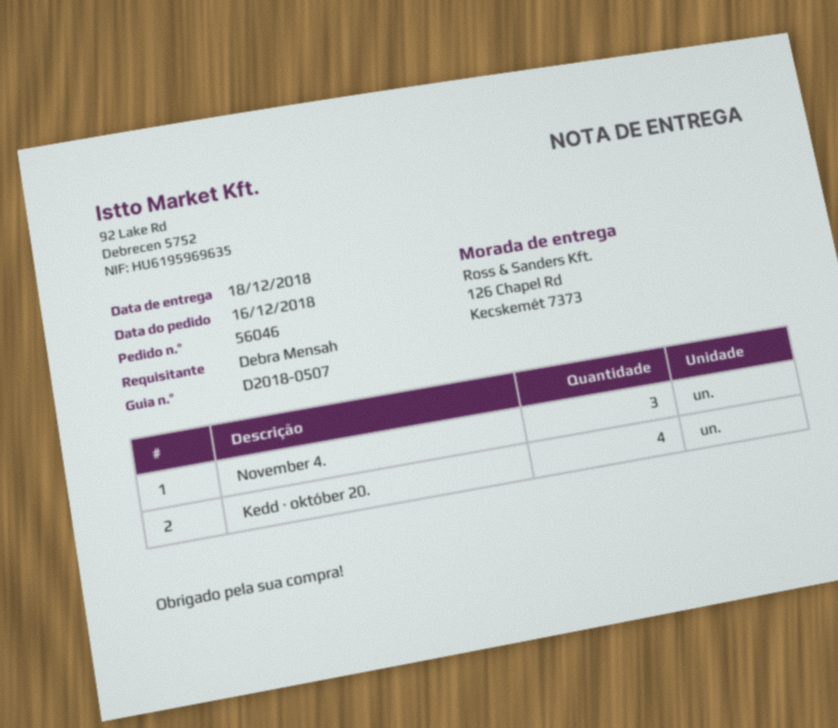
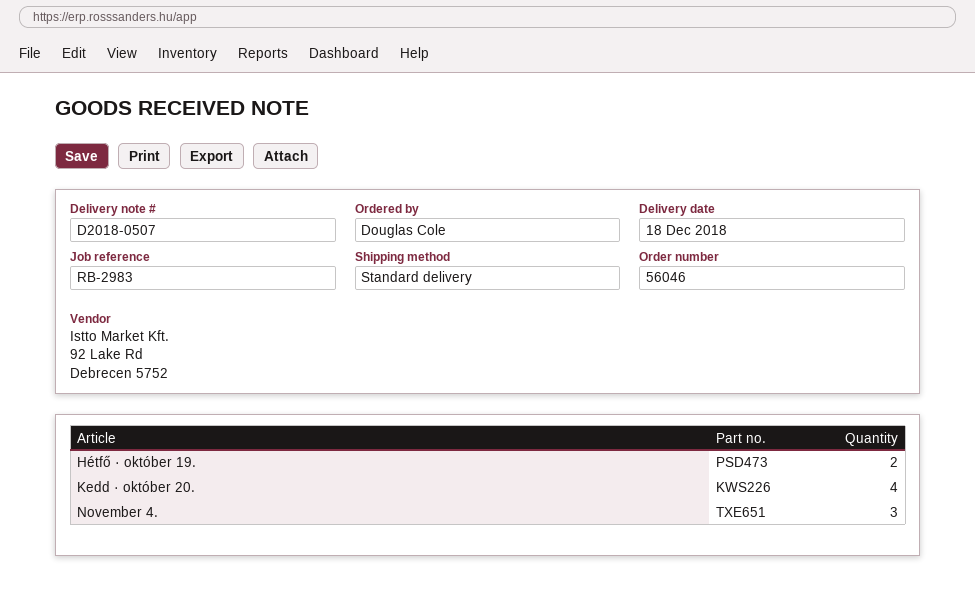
ordered by: Debra Mensah -> Douglas Cole
Hétfő · október 19.: none -> 2

